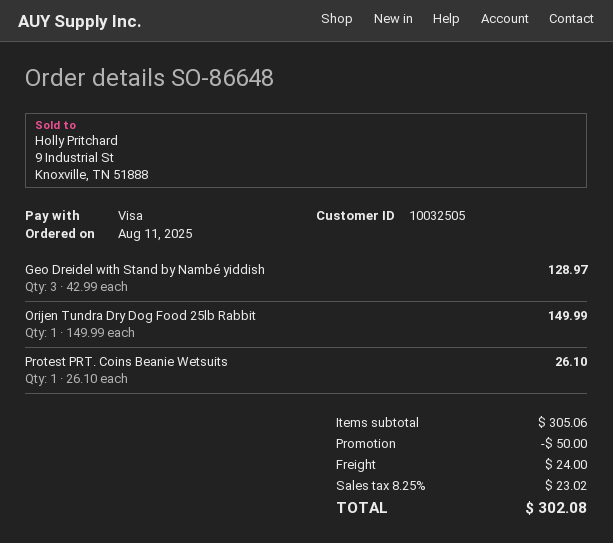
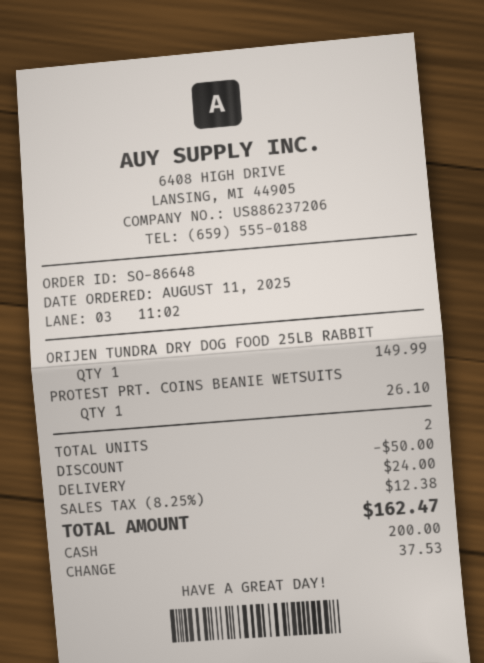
payment method: Visa -> cash
Geo Dreidel with Stand by Nambé yiddish: 3 for 128.97 -> none
tax: 8.25% = 23.02 -> 8.25% = 12.38
total: 302.08 -> 162.47

